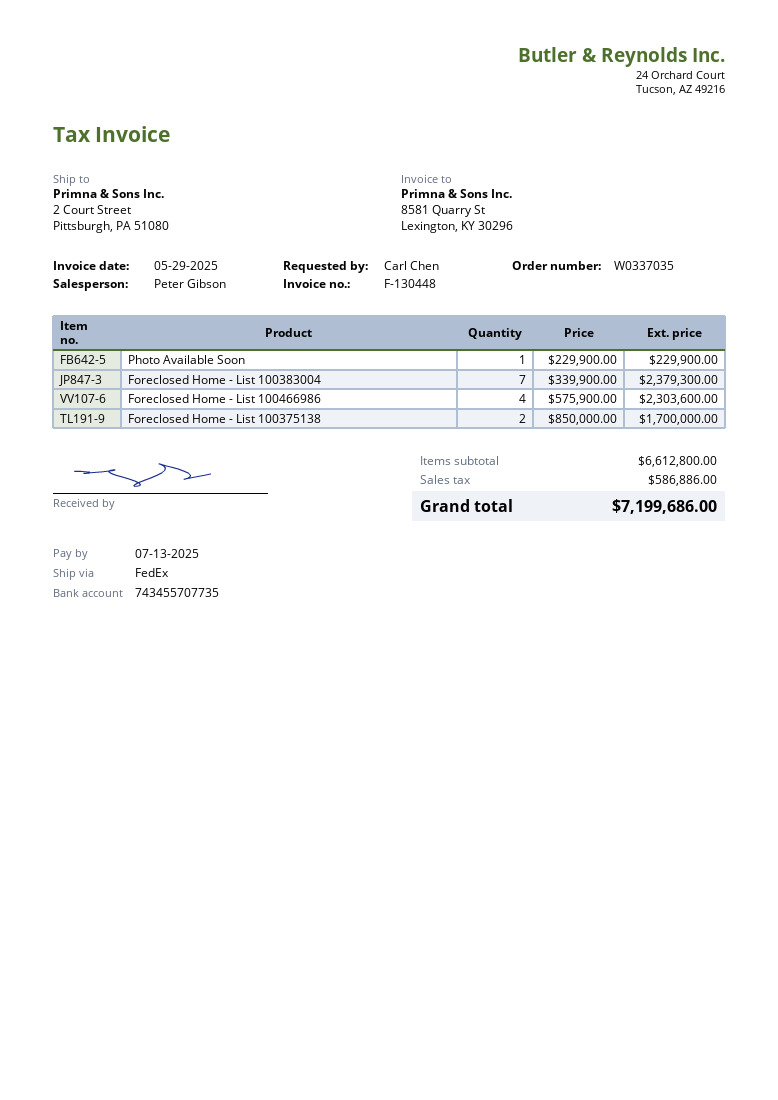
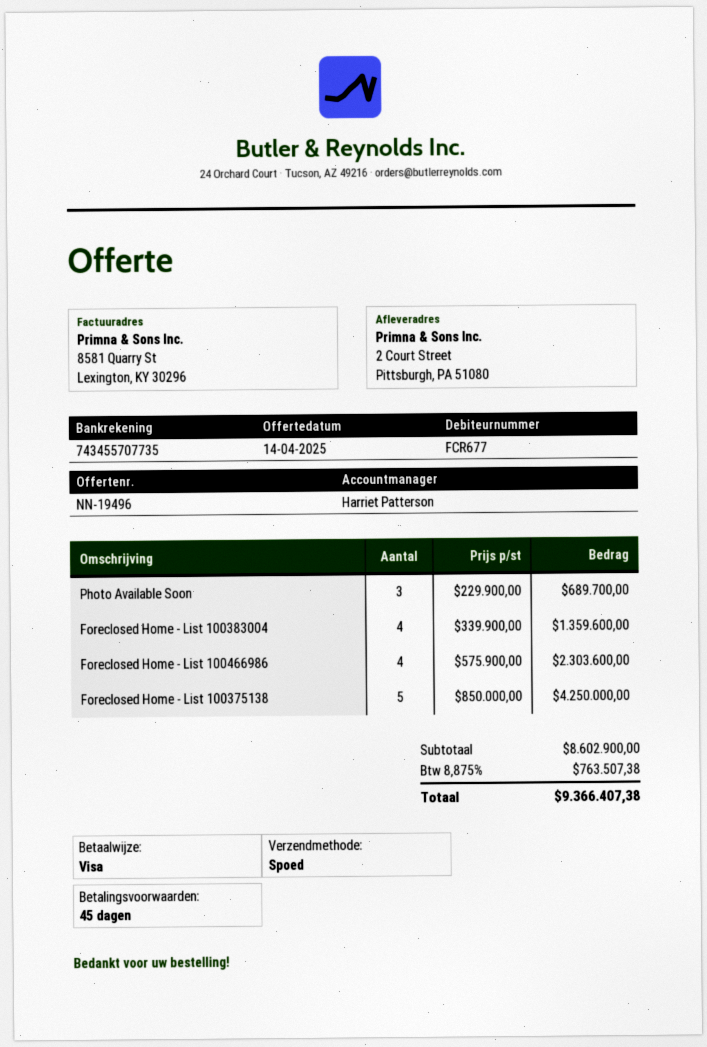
sales rep: Peter Gibson -> Harriet Patterson
shipping method: FedEx -> express
Photo Available Soon: 1 x 229900.00 = 229900.00 -> 3 x 229900.00 = 689700.00
Foreclosed Home - List 100383004: 7 x 339900.00 = 2379300.00 -> 4 x 339900.00 = 1359600.00
Foreclosed Home - List 100375138: 2 x 850000.00 = 1700000.00 -> 5 x 850000.00 = 4250000.00
subtotal: 6612800.00 -> 8602900.00
tax: 586886.00 -> 763507.38
total: 7199686.00 -> 9366407.38

